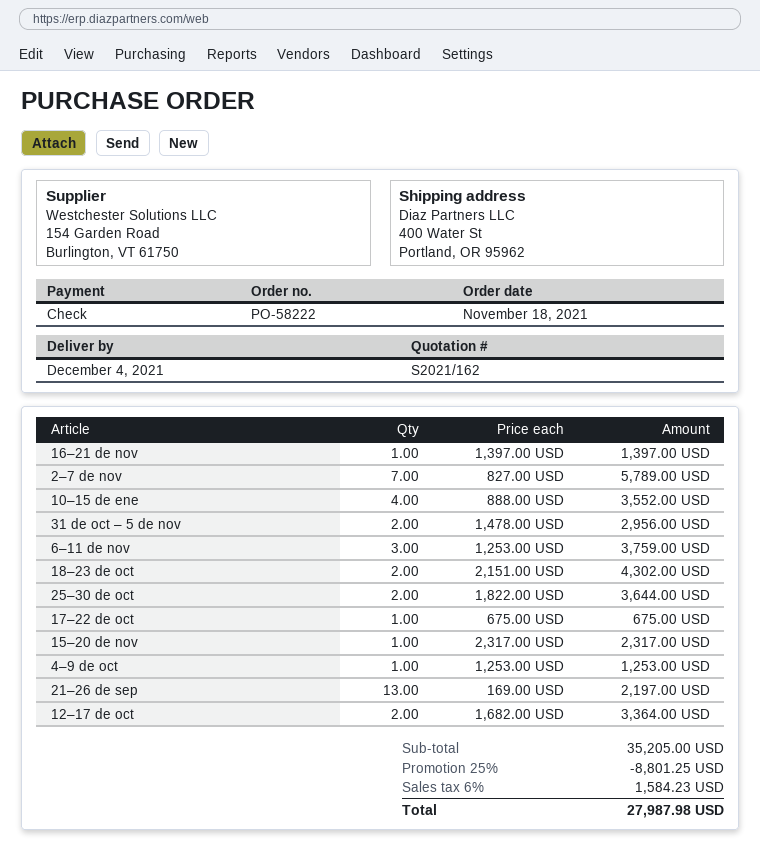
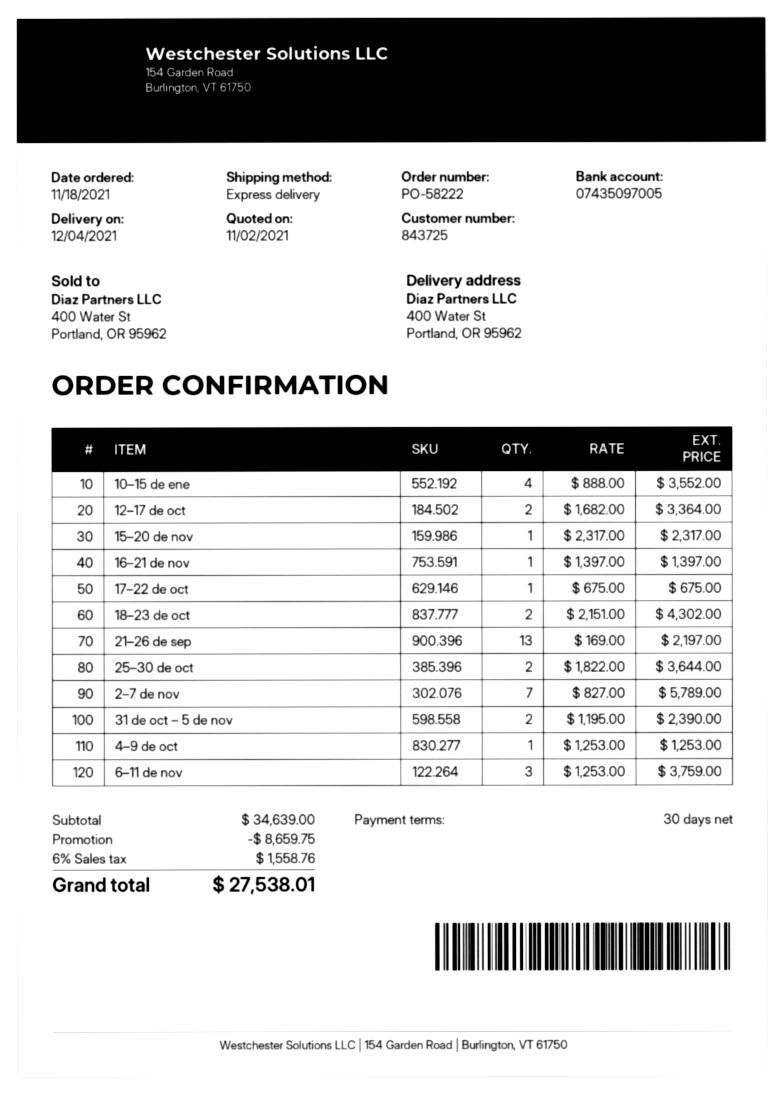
31 de oct – 5 de nov: 2 x 1478.00 = 2956.00 -> 2 x 1195.00 = 2390.00
subtotal: 35205.00 -> 34639.00
discount: 8801.25 -> 8659.75
tax: 6% = 1584.23 -> 6% = 1558.76
total: 27987.98 -> 27538.01

